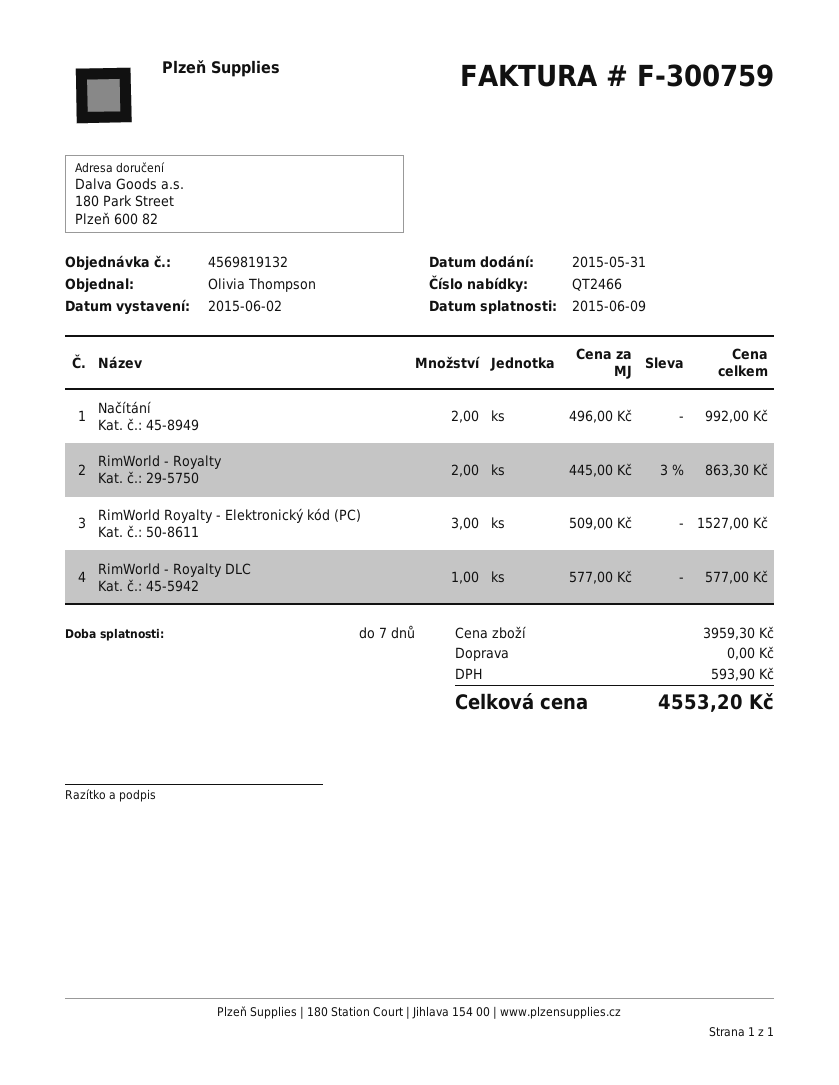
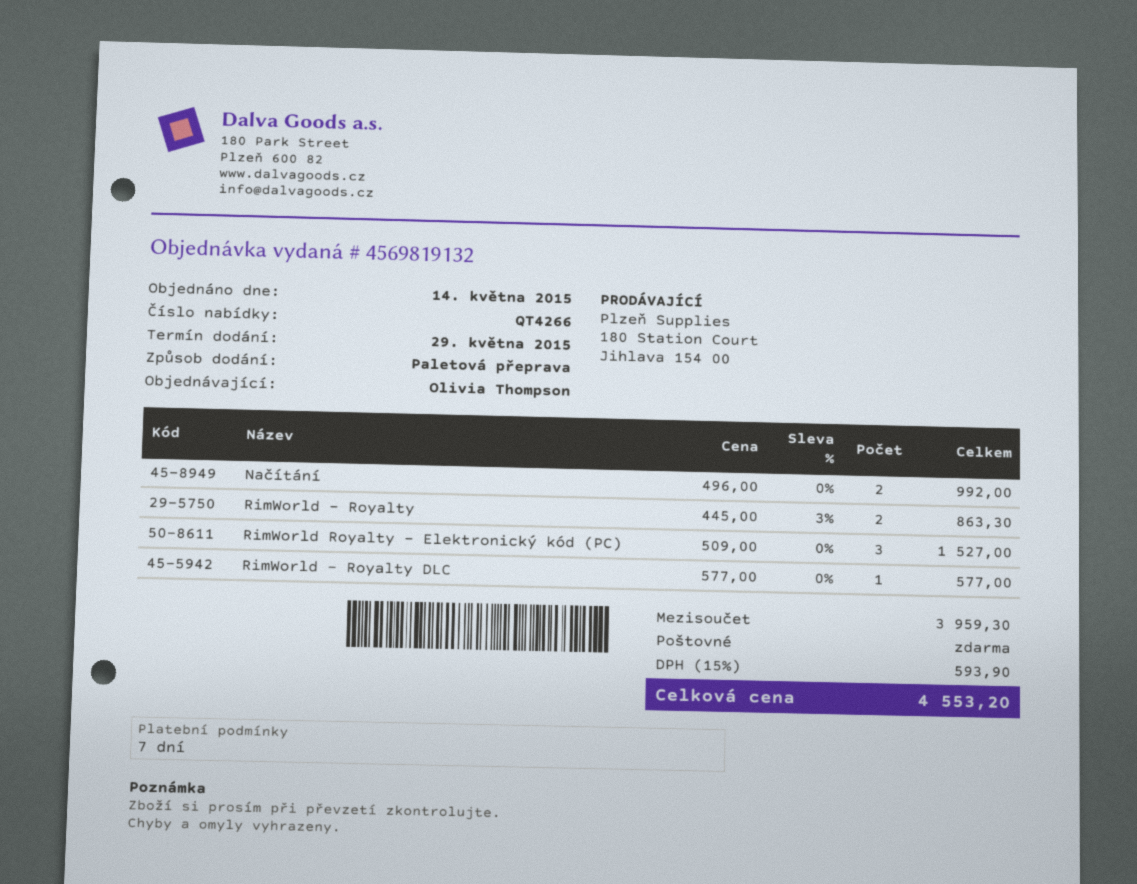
quote number: QT2466 -> QT4266
delivery date: 2015-05-31 -> 2015-05-29

